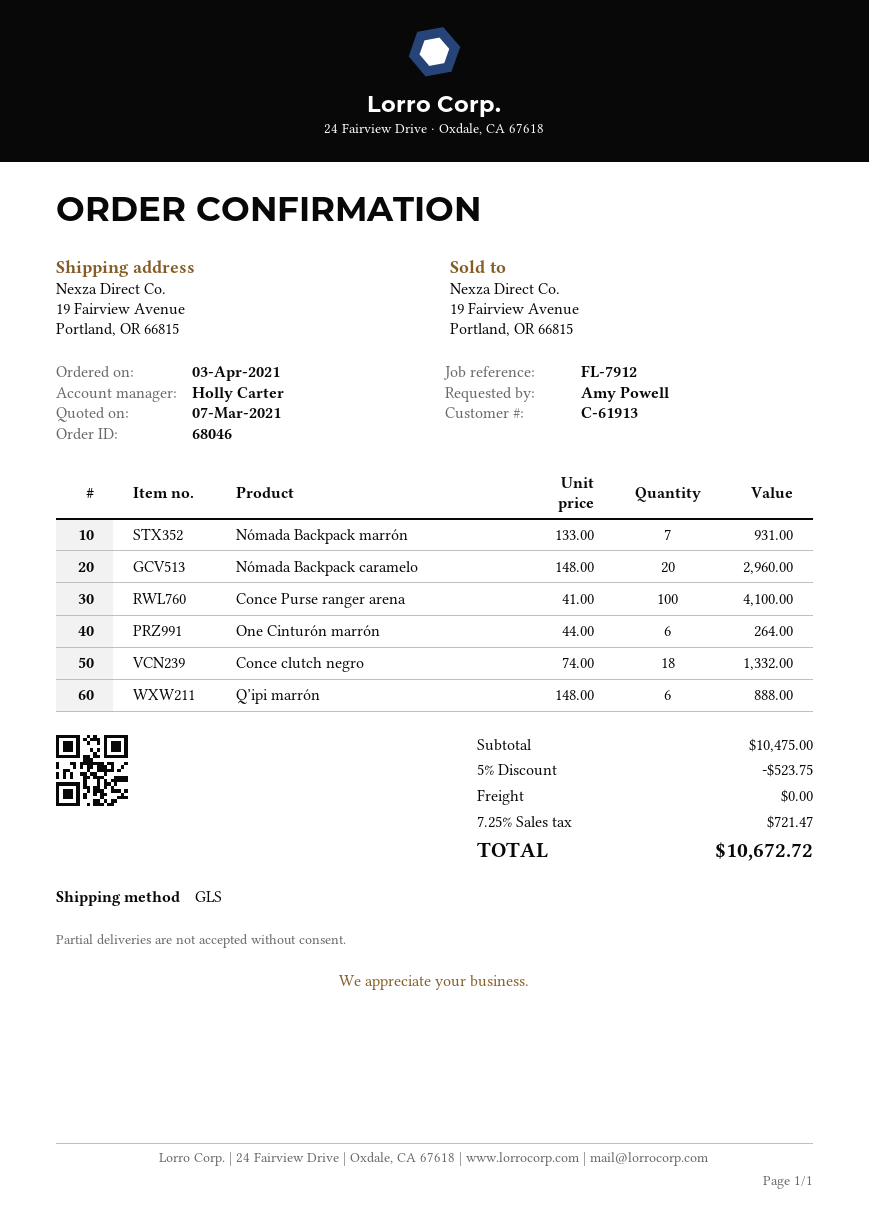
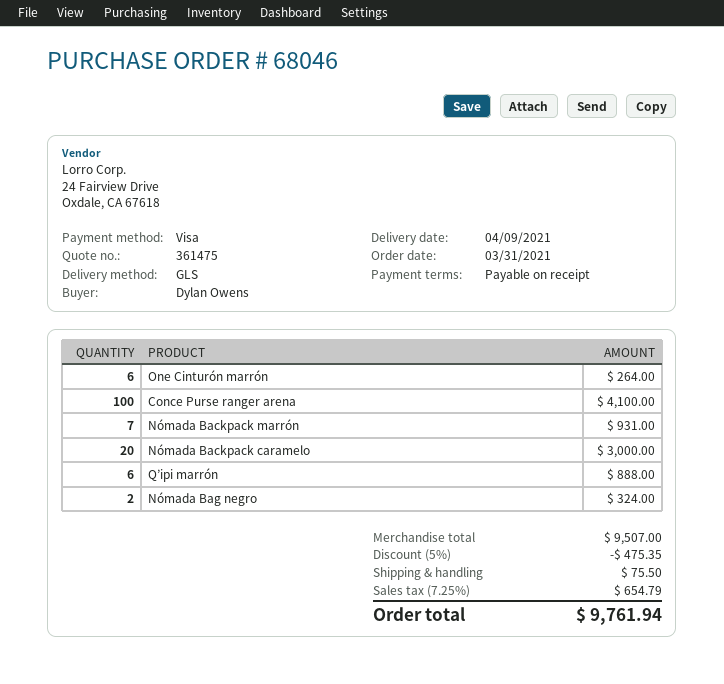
order date: 2021-04-03 -> 2021-03-31
ordered by: Amy Powell -> Dylan Owens
Nómada Backpack caramelo: 20 for 2960.00 -> 20 for 3000.00
Conce clutch negro: 18 for 1332.00 -> none
Nómada Bag negro: none -> 2 for 324.00
subtotal: 10475.00 -> 9507.00
discount: 5% = 523.75 -> 5% = 475.35
shipping: 0.00 -> 75.50
tax: 7.25% = 721.47 -> 7.25% = 654.79
total: 10672.72 -> 9761.94

